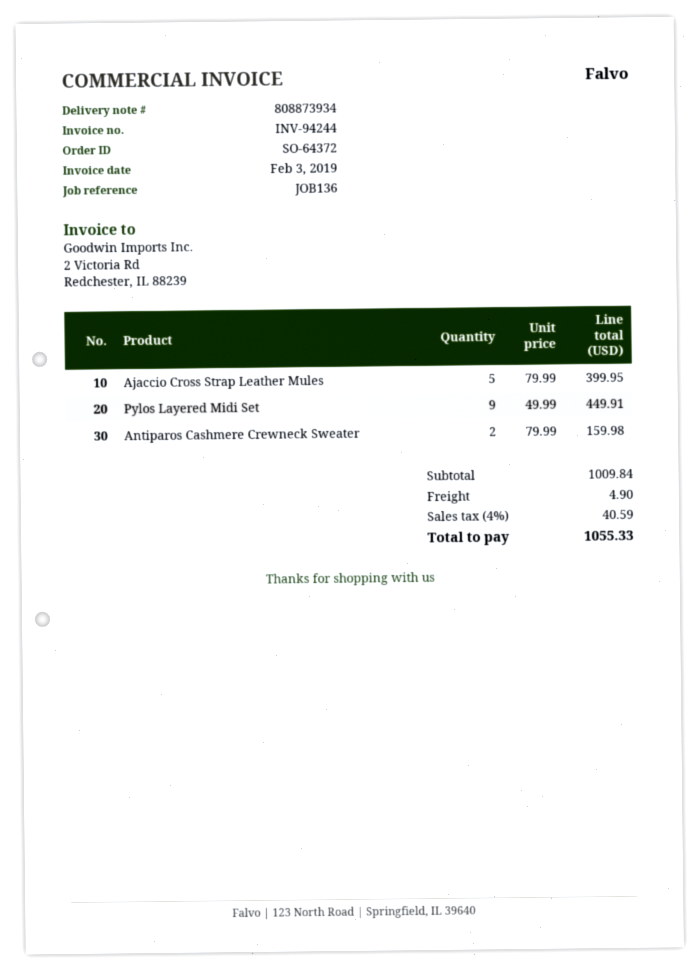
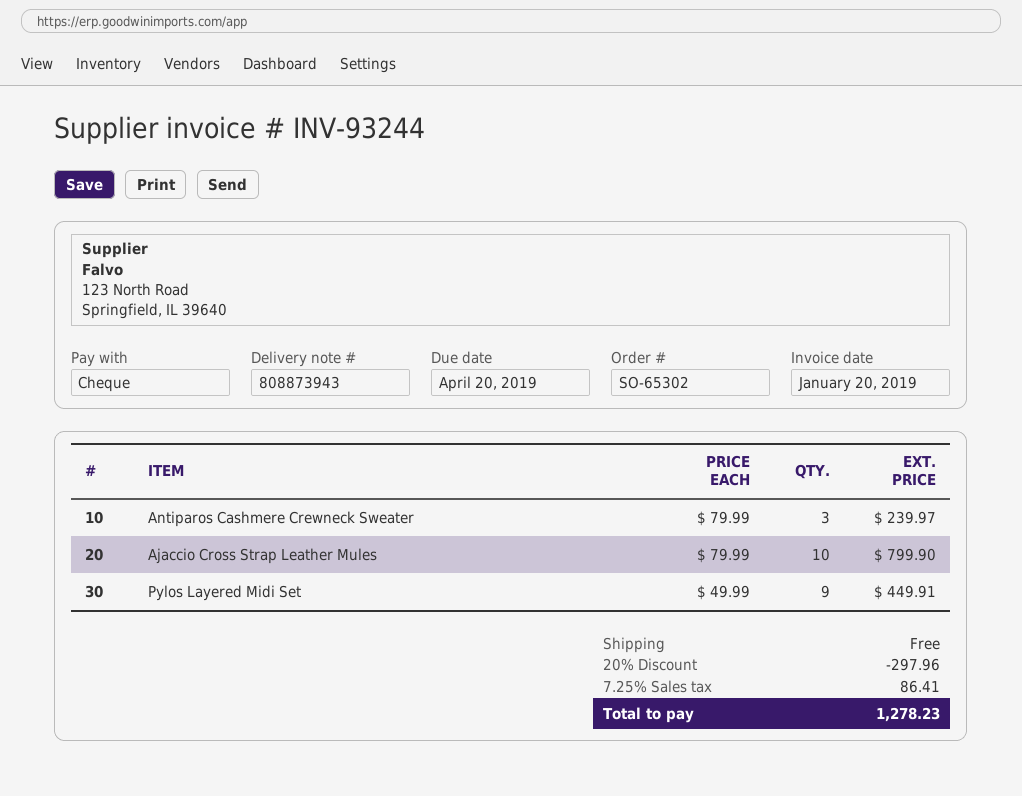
order number: SO-64372 -> SO-65302
delivery note number: 808873934 -> 808873943
invoice number: INV-94244 -> INV-93244
invoice date: 2019-02-03 -> 2019-01-20
Ajaccio Cross Strap Leather Mules: 5 x 79.99 = 399.95 -> 10 x 79.99 = 799.90
Antiparos Cashmere Crewneck Sweater: 2 x 79.99 = 159.98 -> 3 x 79.99 = 239.97
discount: none -> 20% = 297.96
shipping: 4.90 -> 0.00
tax: 4% = 40.59 -> 7.25% = 86.41
total: 1055.33 -> 1278.23

